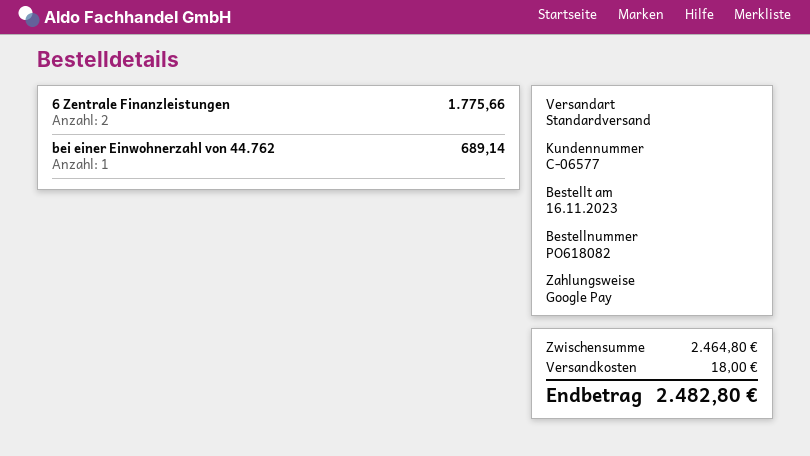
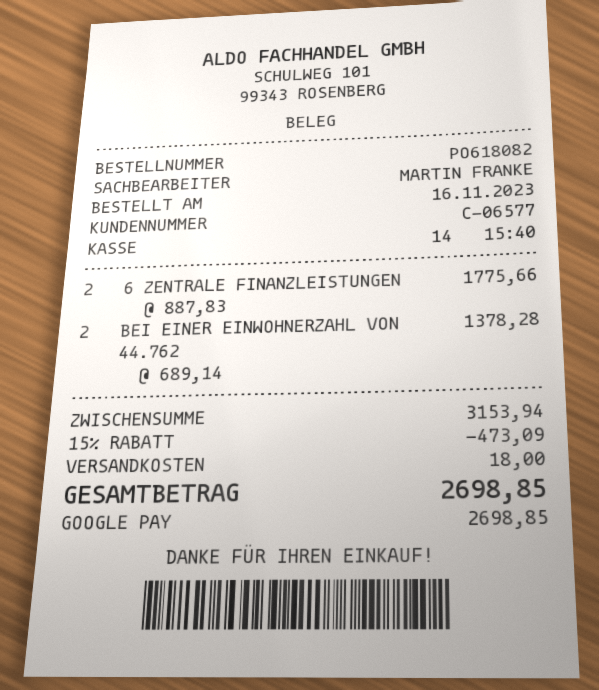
bei einer Einwohnerzahl von 44.762: 1 for 689.14 -> 2 for 1378.28
subtotal: 2464.80 -> 3153.94
discount: none -> 15% = 473.09
total: 2482.80 -> 2698.85

